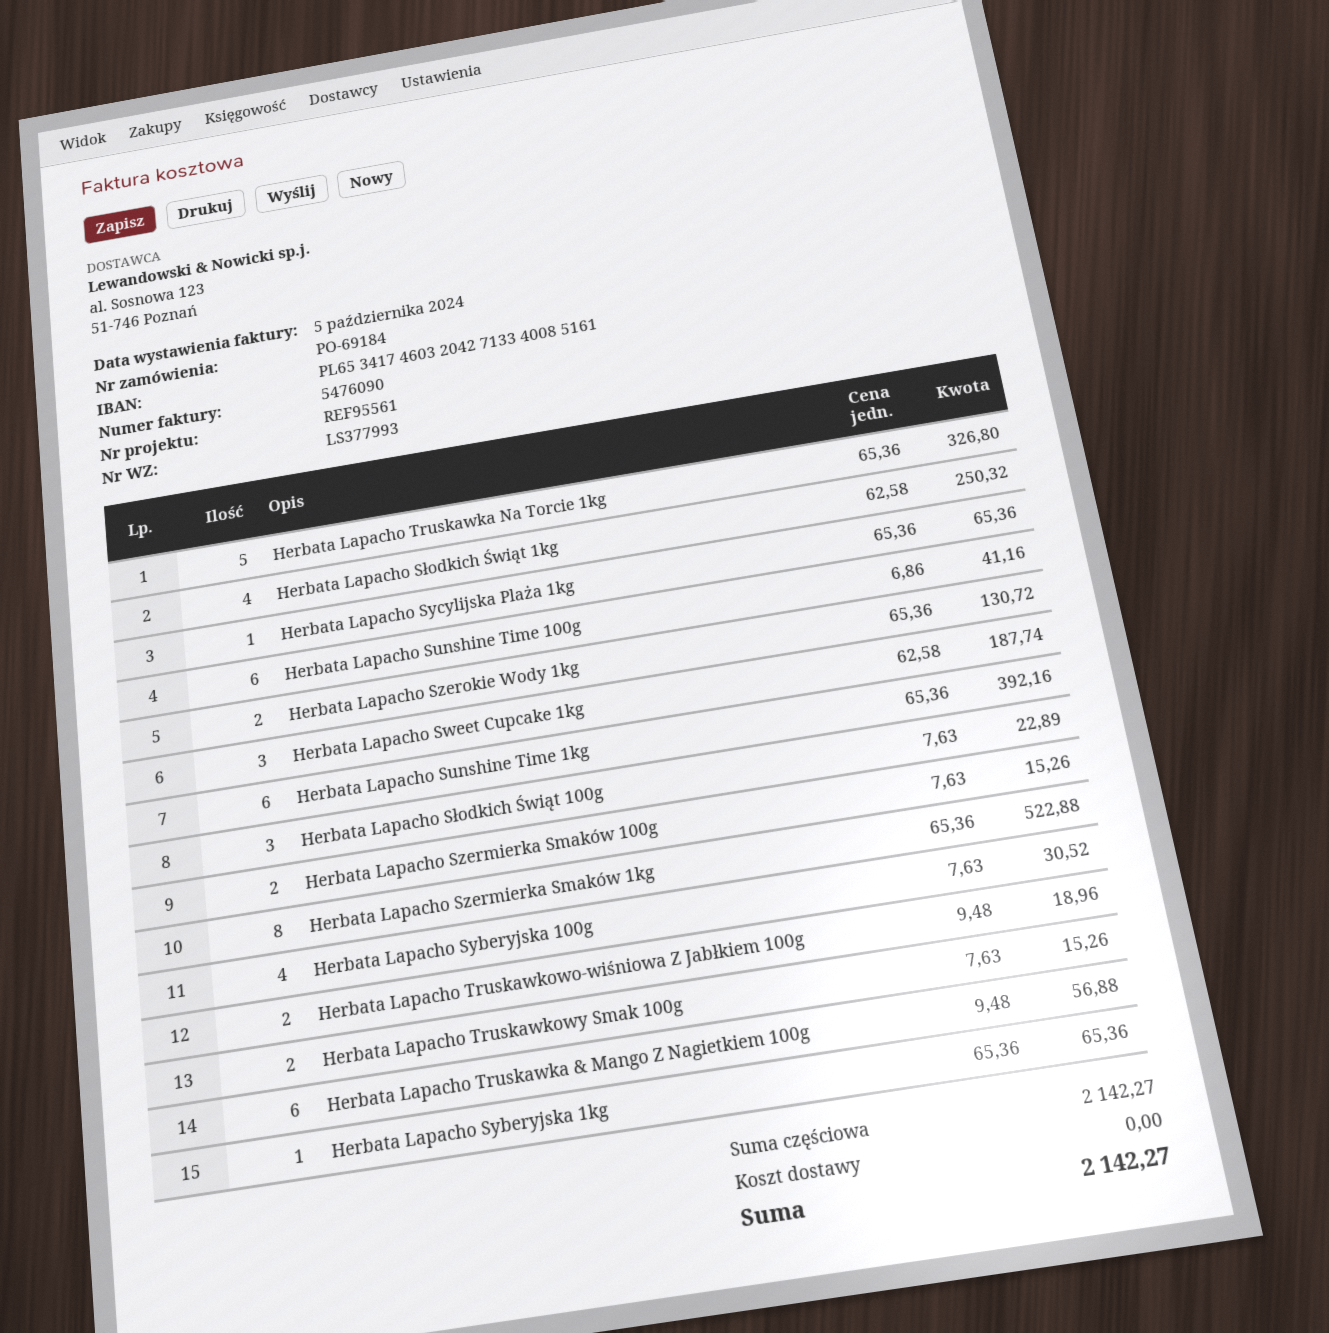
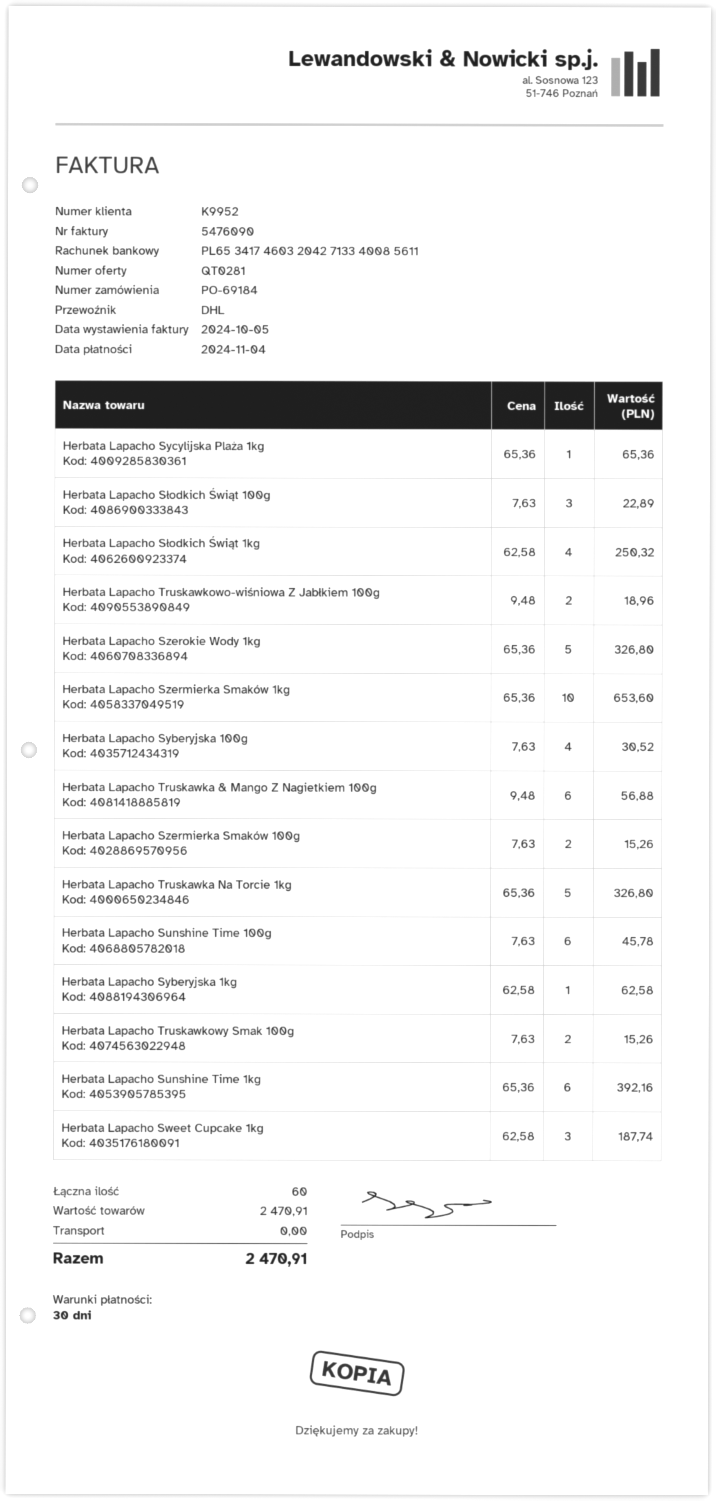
bank account: PL65341746032042713340085161 -> PL65341746032042713340085611
Herbata Lapacho Sunshine Time 100g: 6 x 6.86 = 41.16 -> 6 x 7.63 = 45.78
Herbata Lapacho Szerokie Wody 1kg: 2 x 65.36 = 130.72 -> 5 x 65.36 = 326.80
Herbata Lapacho Szermierka Smaków 1kg: 8 x 65.36 = 522.88 -> 10 x 65.36 = 653.60
Herbata Lapacho Syberyjska 1kg: 1 x 65.36 = 65.36 -> 1 x 62.58 = 62.58
subtotal: 2142.27 -> 2470.91
total: 2142.27 -> 2470.91

